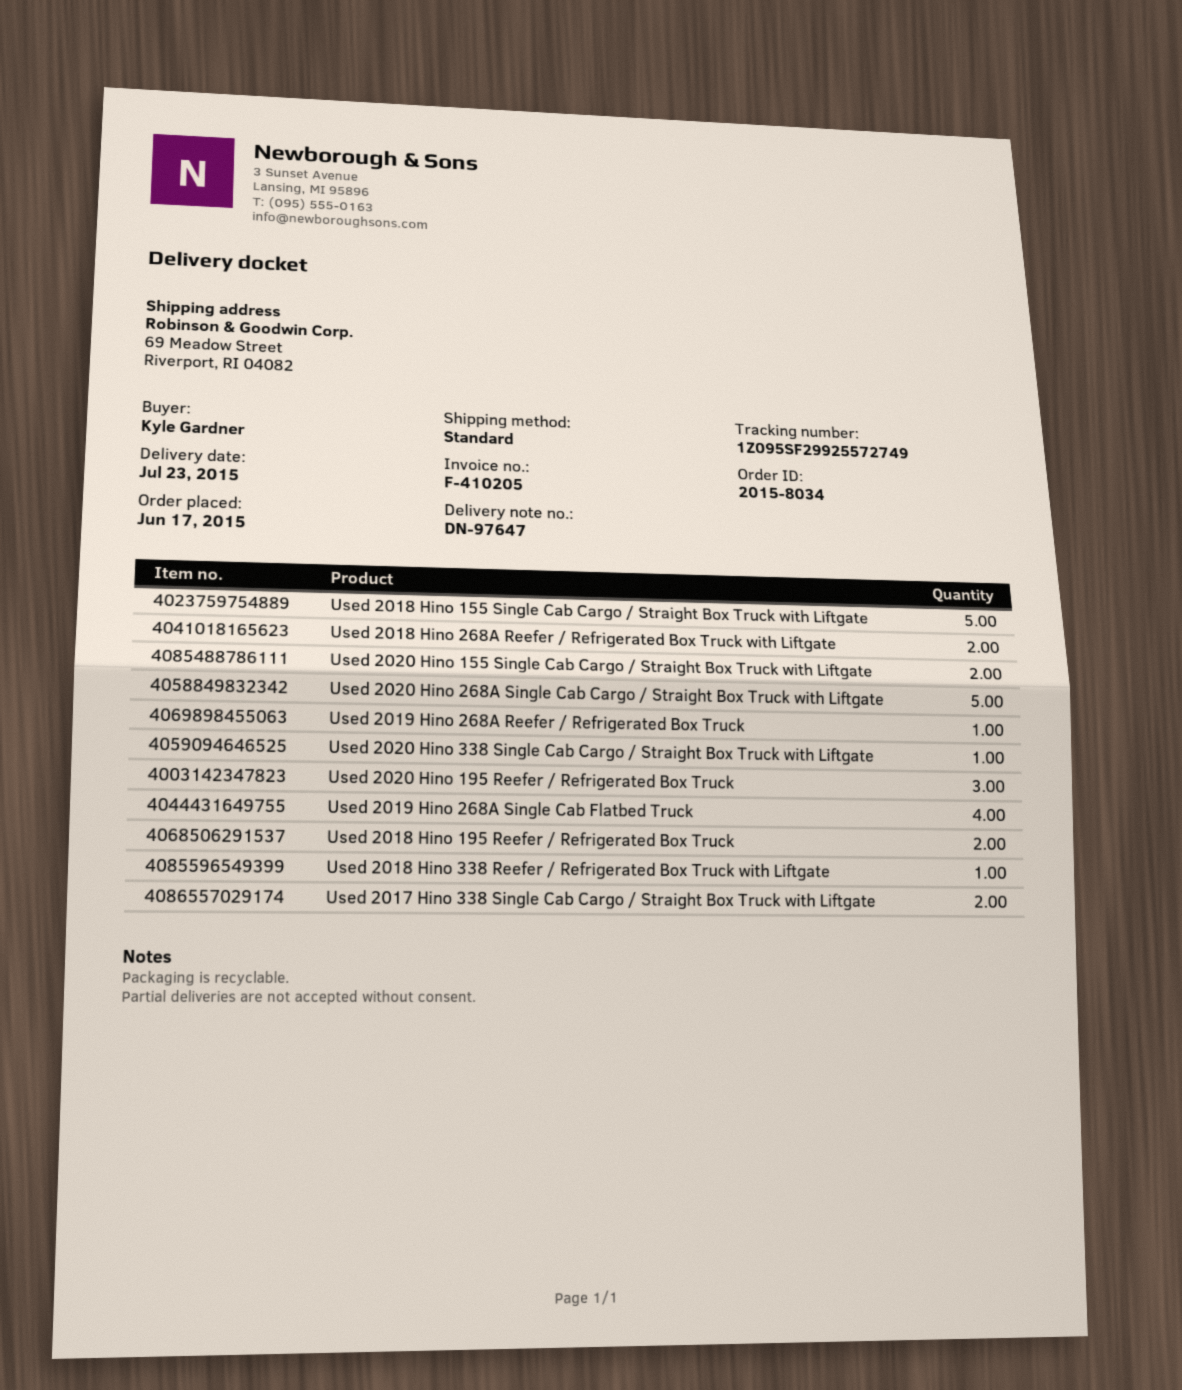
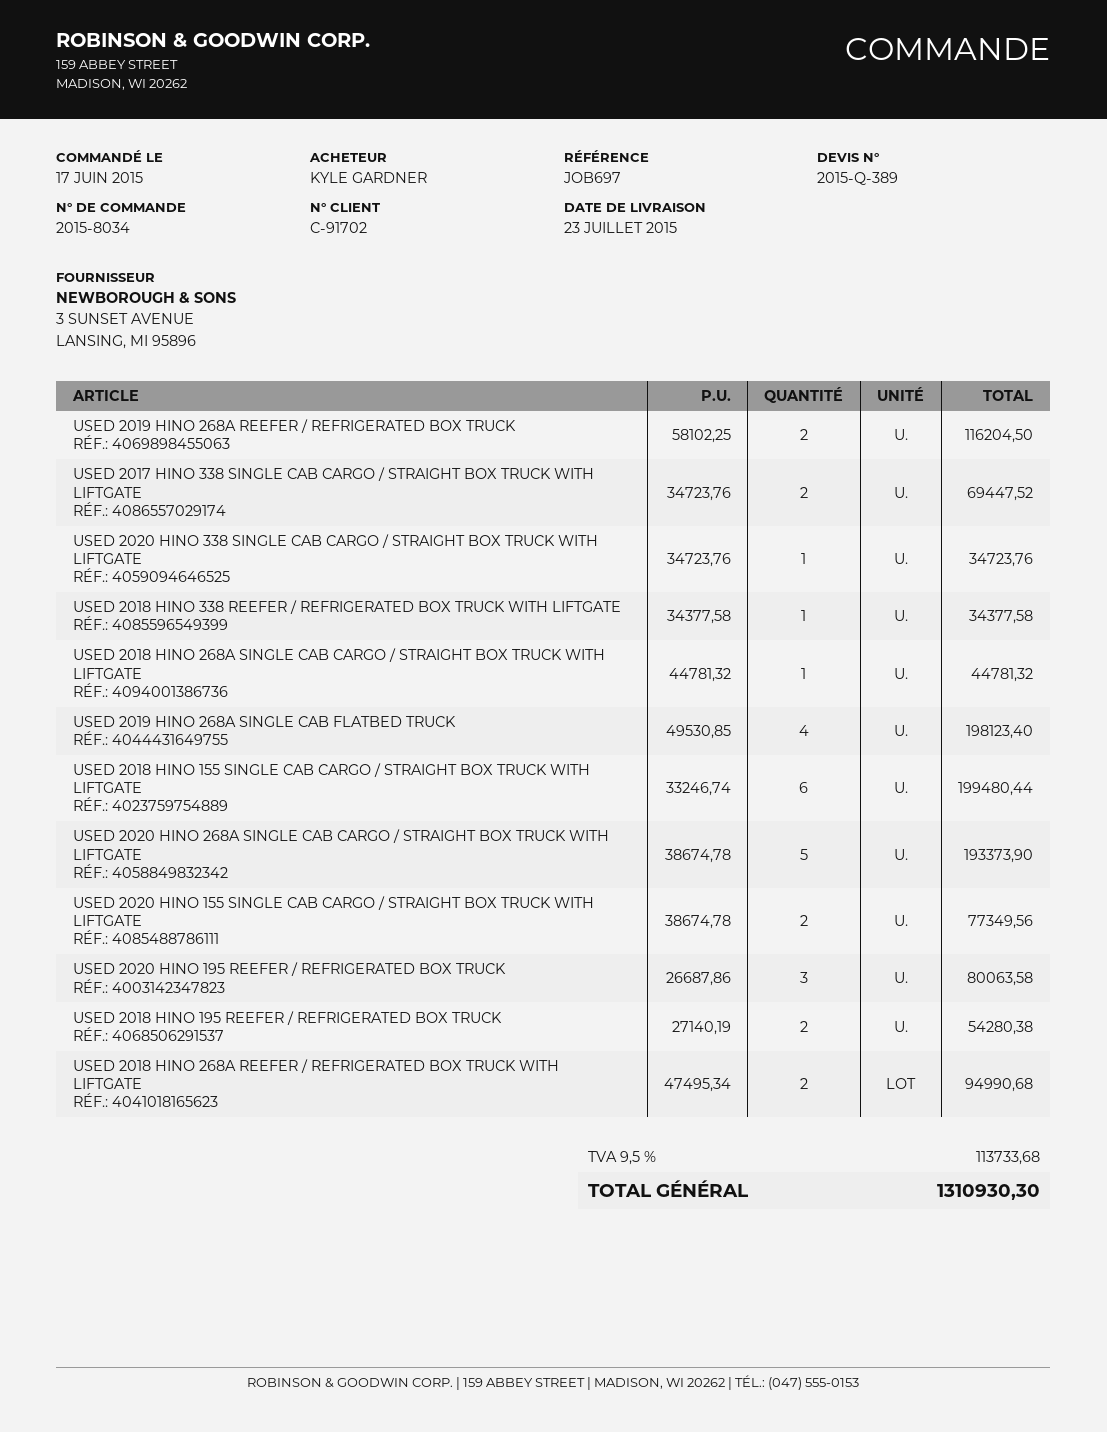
Used 2018 Hino 155 Single Cab Cargo / Straight Box Truck with Liftgate: 5 -> 6
Used 2019 Hino 268A Reefer / Refrigerated Box Truck: 1 -> 2
USED 2018 HINO 268A SINGLE CAB CARGO / STRAIGHT BOX TRUCK WITH LIFTGATE: none -> 1

